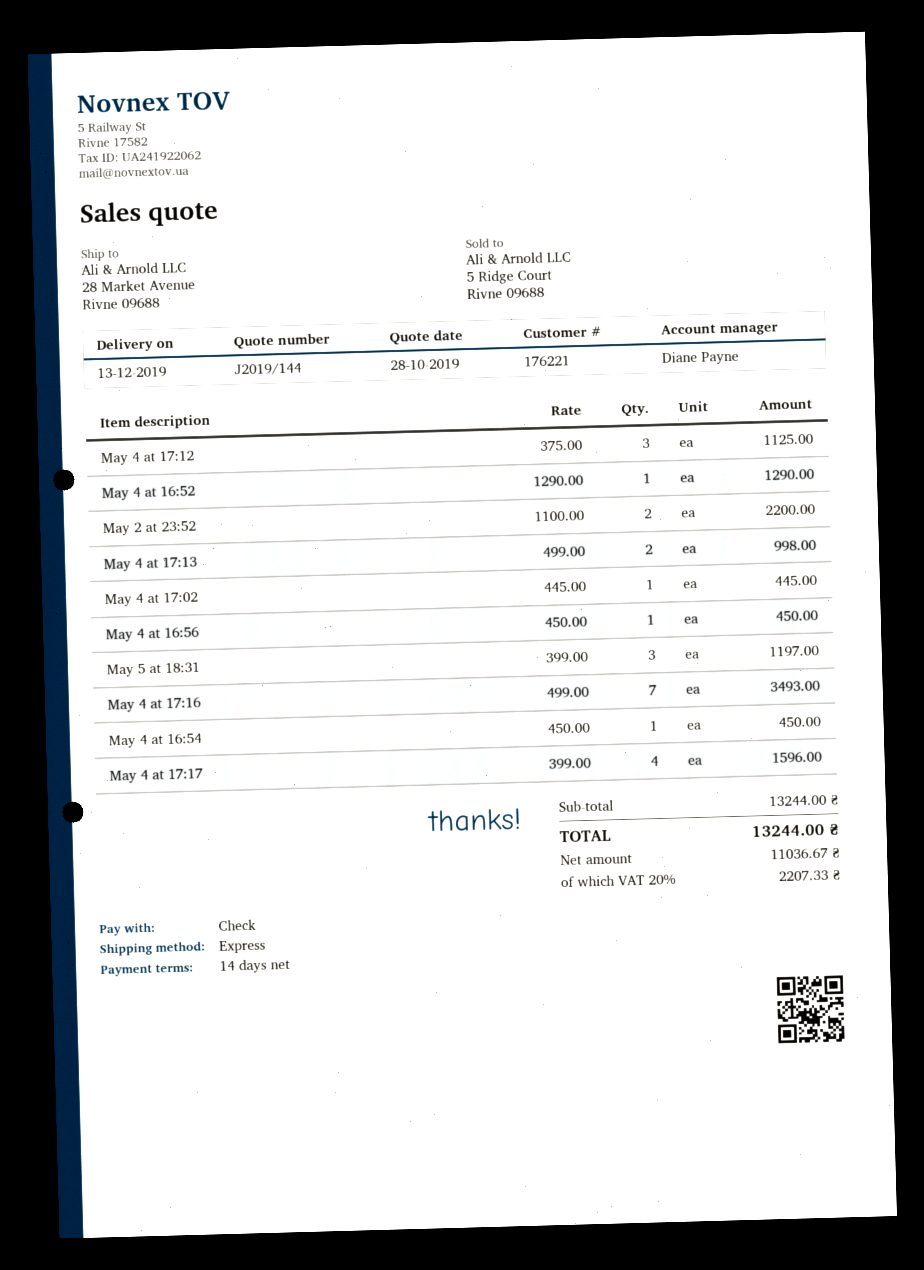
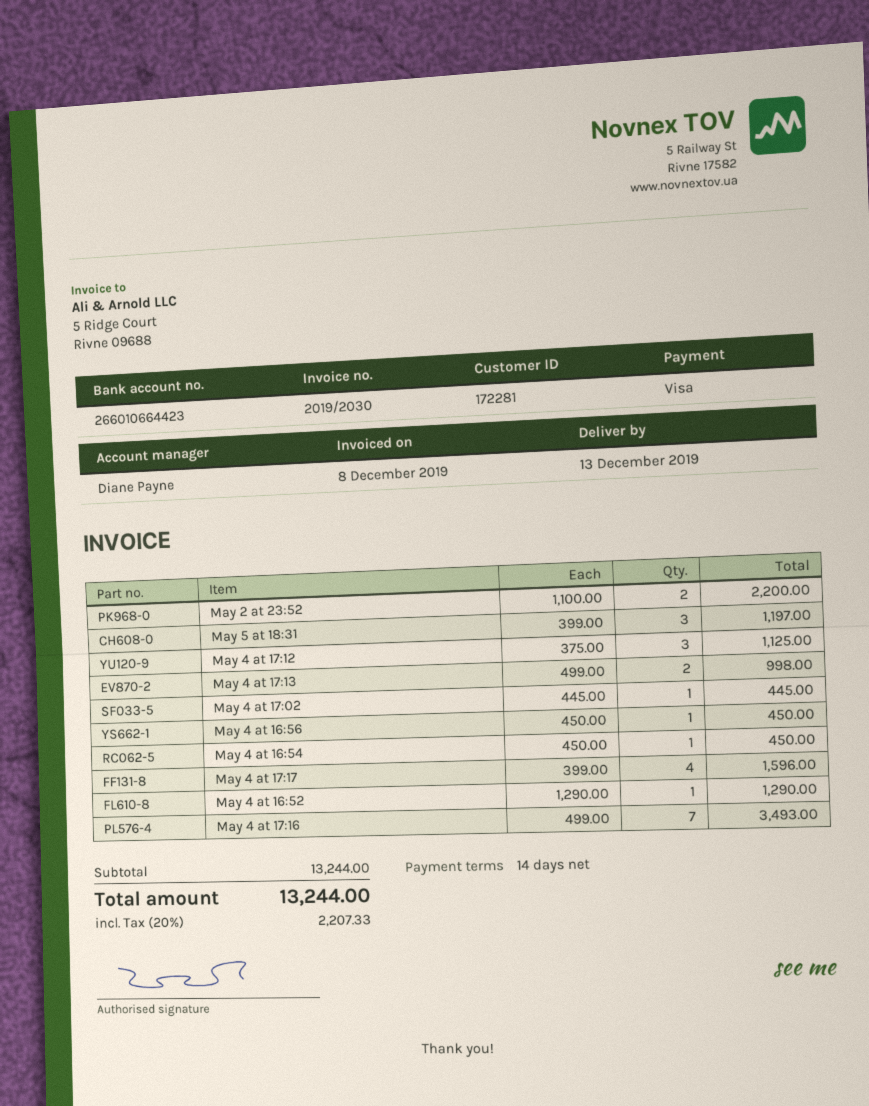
customer number: 176221 -> 172281
payment method: cheque -> Visa

